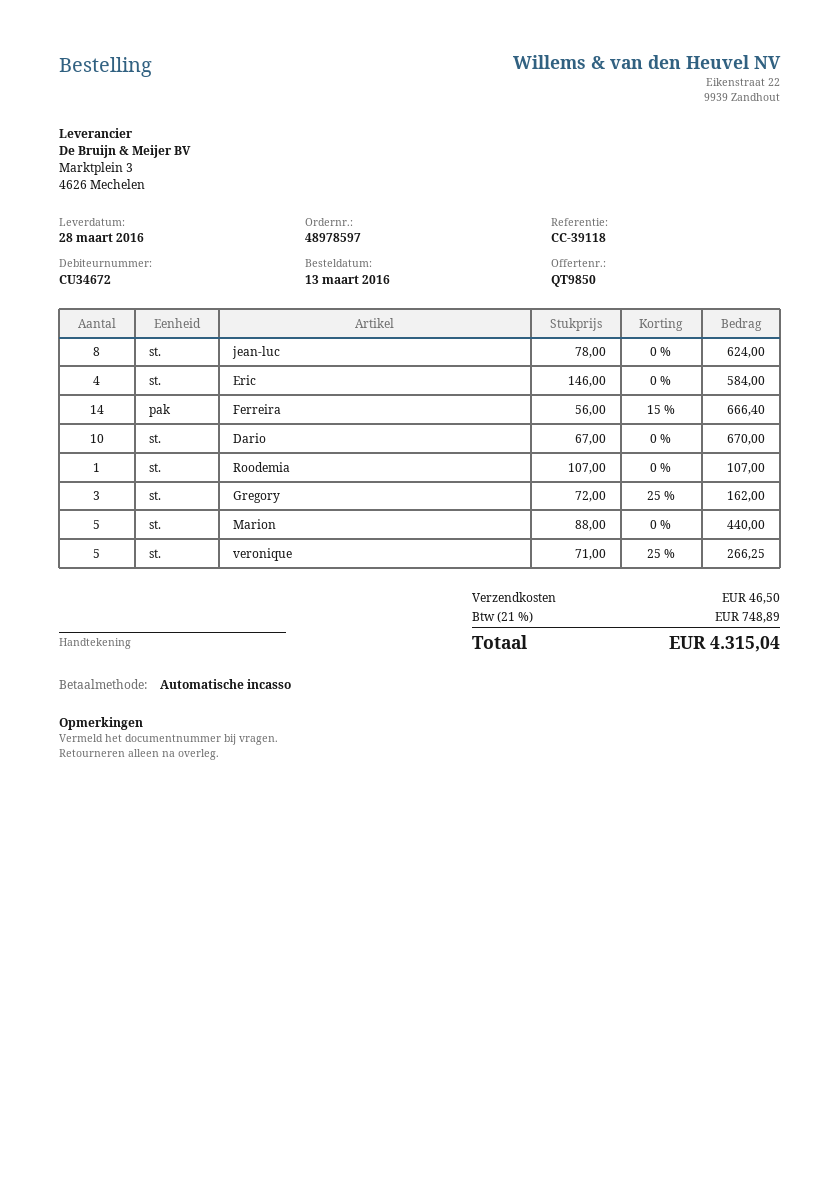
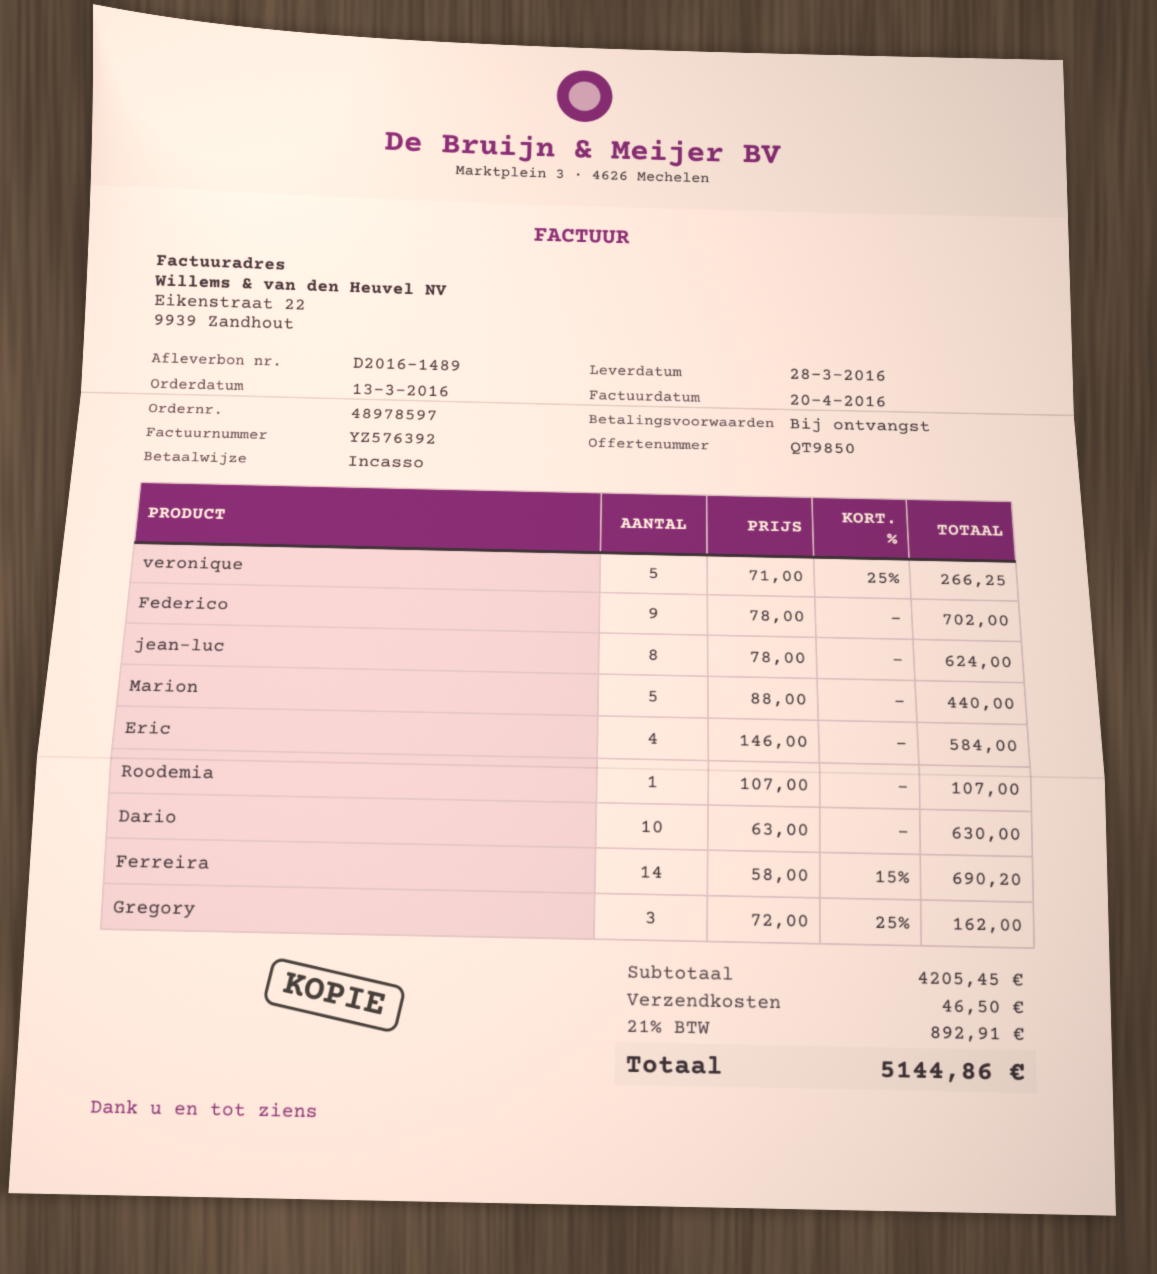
Ferreira: 14 x 56.00 - 15% = 666.40 -> 14 x 58.00 - 15% = 690.20
Dario: 10 x 67.00 = 670.00 -> 10 x 63.00 = 630.00
Federico: none -> 9 x 78.00 = 702.00
tax: 21% = 748.89 -> 21% = 892.91
total: 4315.04 -> 5144.86

